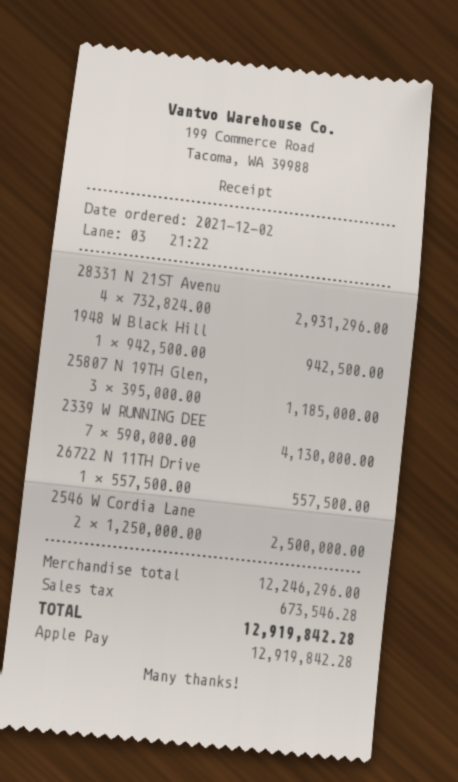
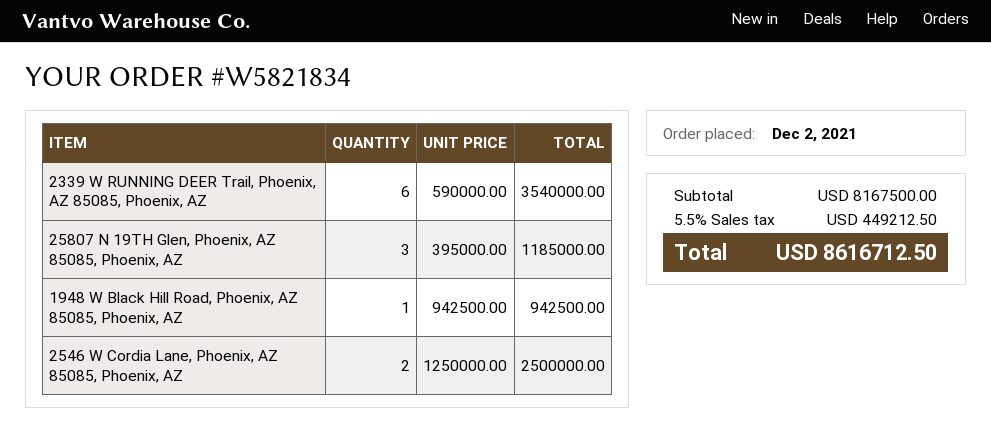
28331 N 21ST Avenu: 4 x 732824.00 = 2931296.00 -> none
2339 W RUNNING DEE: 7 x 590000.00 = 4130000.00 -> 6 x 590000.00 = 3540000.00
26722 N 11TH Drive: 1 x 557500.00 = 557500.00 -> none
subtotal: 12246296.00 -> 8167500.00
tax: 673546.28 -> 449212.50
total: 12919842.28 -> 8616712.50

